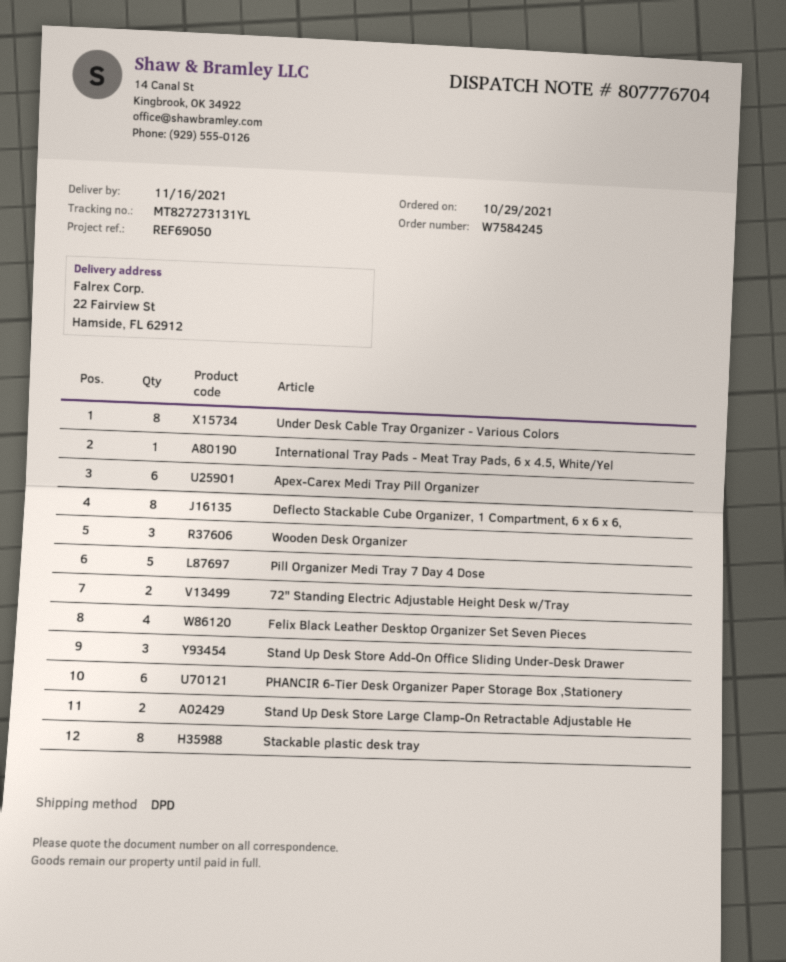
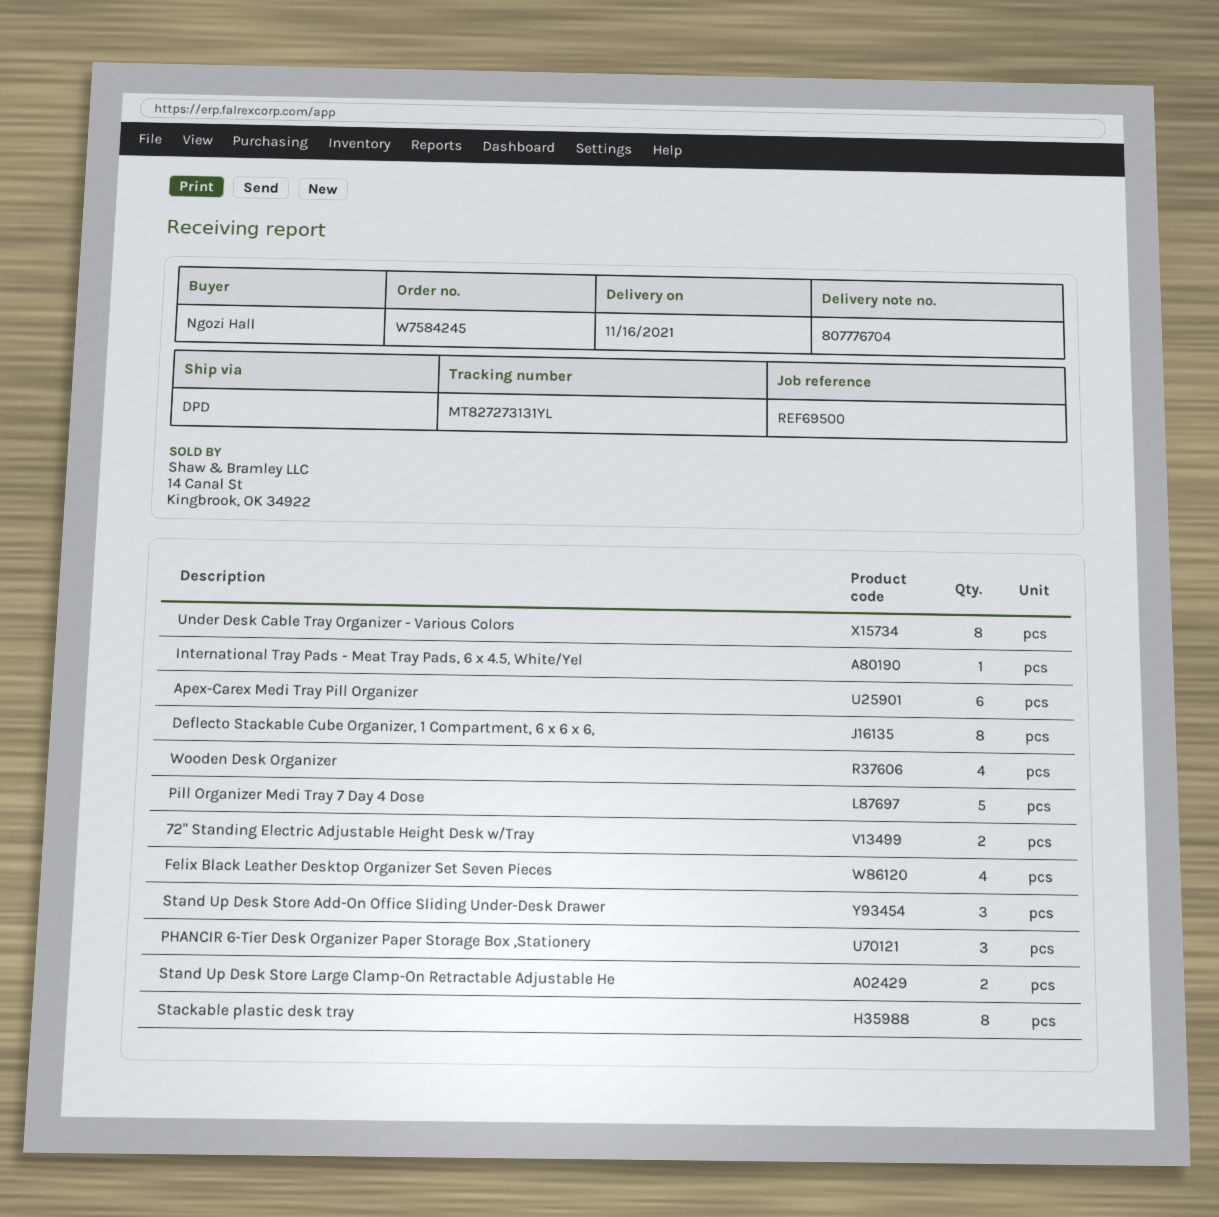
reference: REF69050 -> REF69500
Wooden Desk Organizer: 3 -> 4
PHANCIR 6-Tier Desk Organizer Paper Storage Box ,Stationery: 6 -> 3

